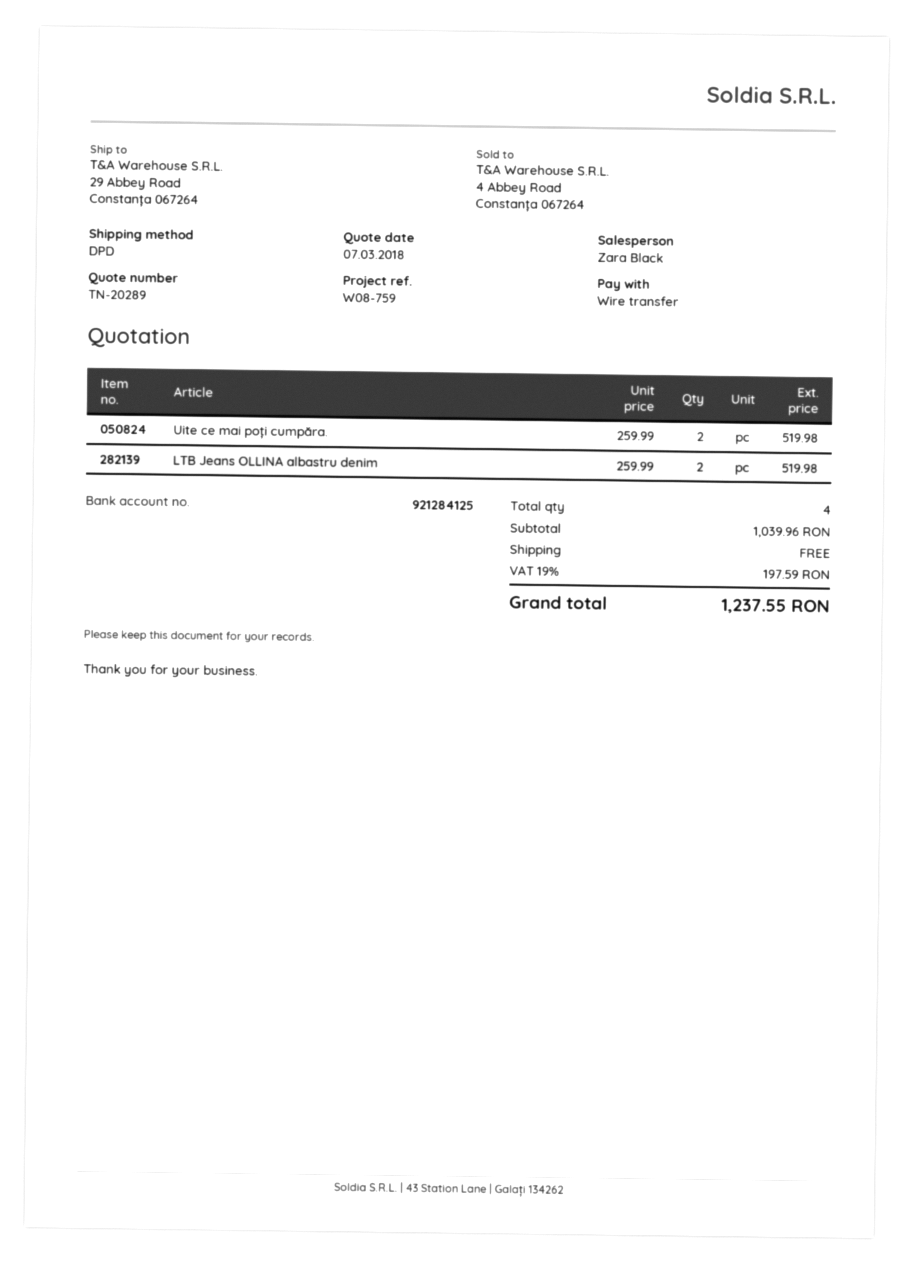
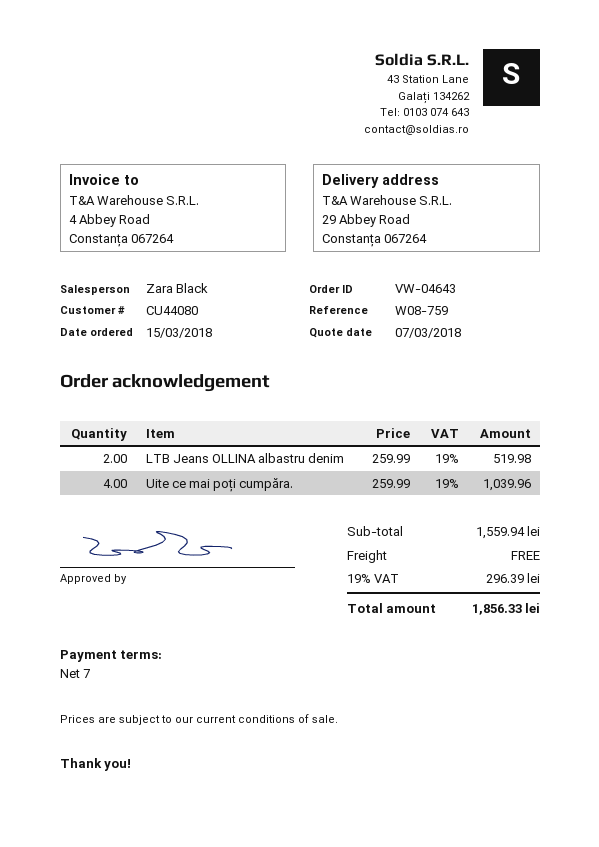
Uite ce mai poți cumpăra.: 2 x 259.99 = 519.98 -> 4 x 259.99 = 1039.96
subtotal: 1039.96 -> 1559.94
tax: 19% = 197.59 -> 19% = 296.39
total: 1237.55 -> 1856.33

